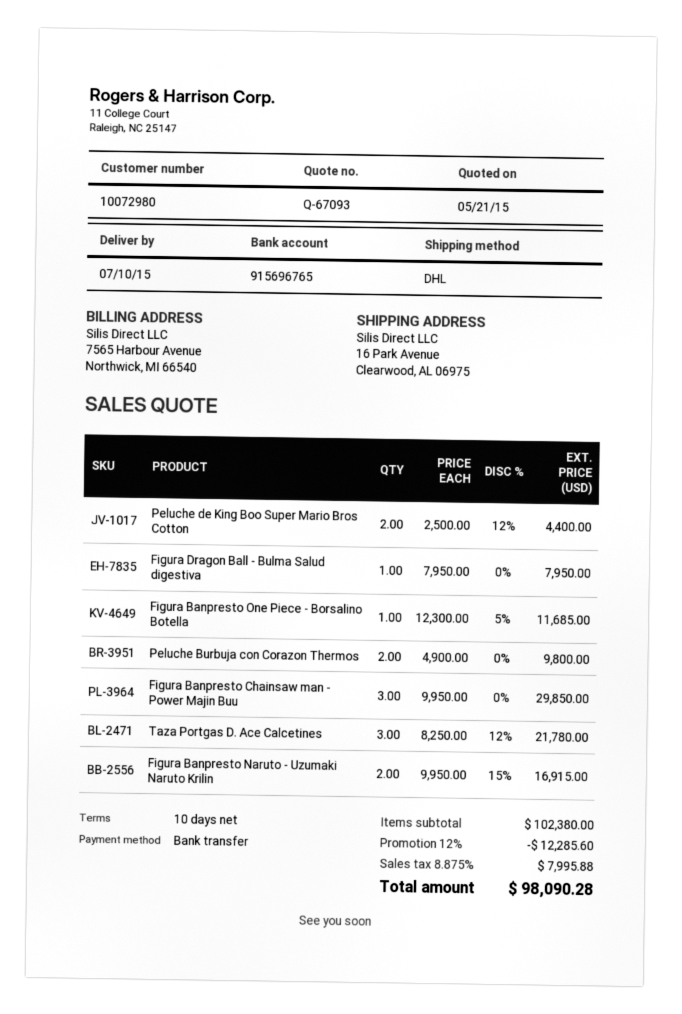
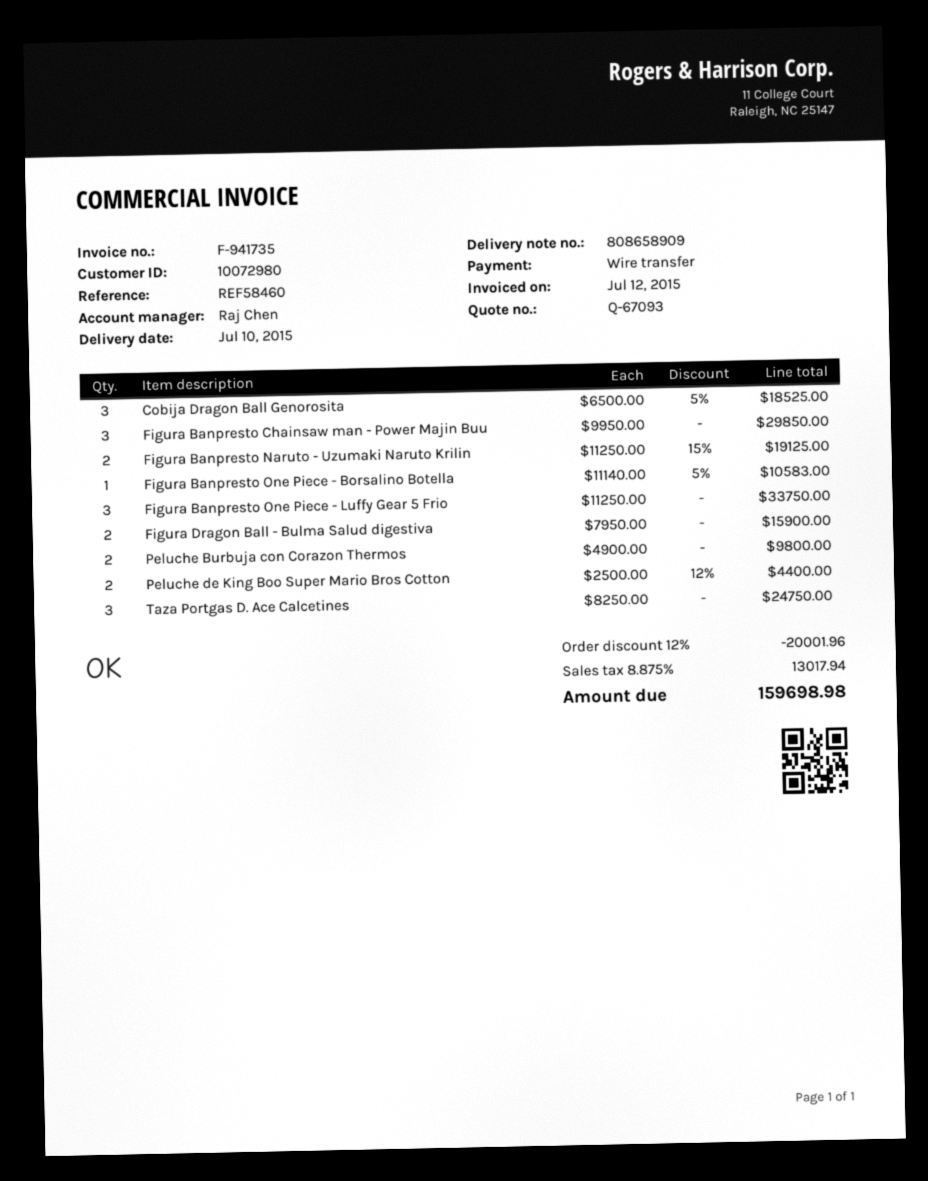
Figura Dragon Ball - Bulma Salud digestiva: 1 x 7950.00 = 7950.00 -> 2 x 7950.00 = 15900.00
Figura Banpresto One Piece - Borsalino Botella: 1 x 12300.00 - 5% = 11685.00 -> 1 x 11140.00 - 5% = 10583.00
Taza Portgas D. Ace Calcetines: 3 x 8250.00 - 12% = 21780.00 -> 3 x 8250.00 = 24750.00
Figura Banpresto Naruto - Uzumaki Naruto Krilin: 2 x 9950.00 - 15% = 16915.00 -> 2 x 11250.00 - 15% = 19125.00
Cobija Dragon Ball Genorosita: none -> 3 x 6500.00 - 5% = 18525.00
Figura Banpresto One Piece - Luffy Gear 5 Frio: none -> 3 x 11250.00 = 33750.00
discount: 12% = 12285.60 -> 12% = 20001.96
tax: 8.875% = 7995.88 -> 8.875% = 13017.94
total: 98090.28 -> 159698.98

